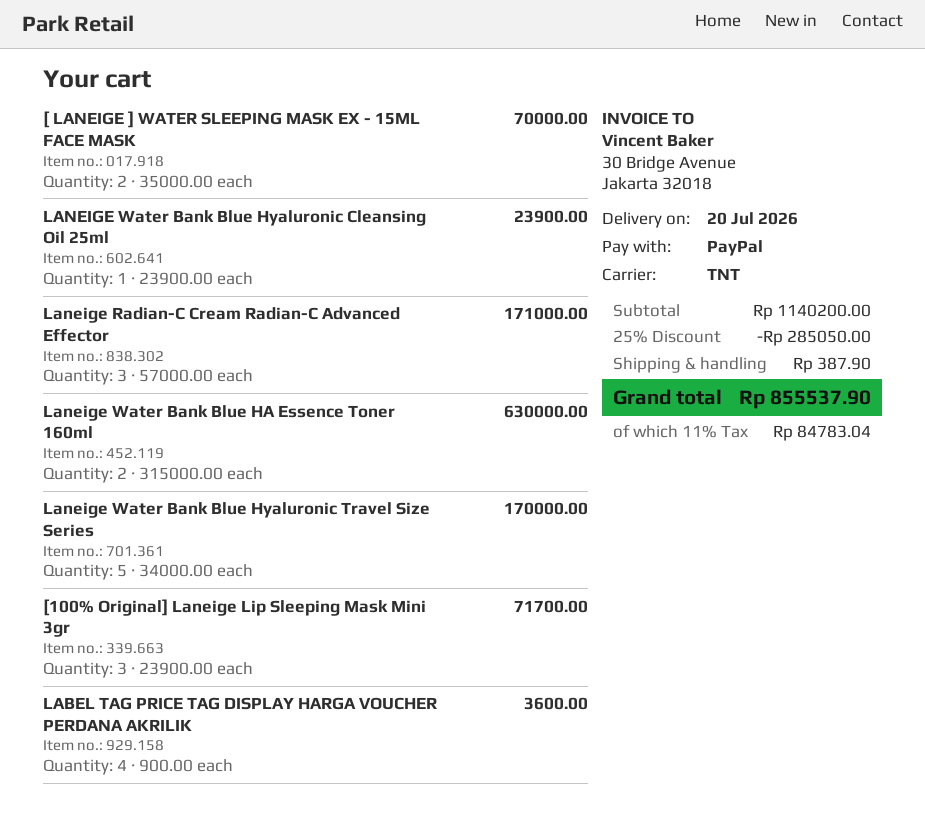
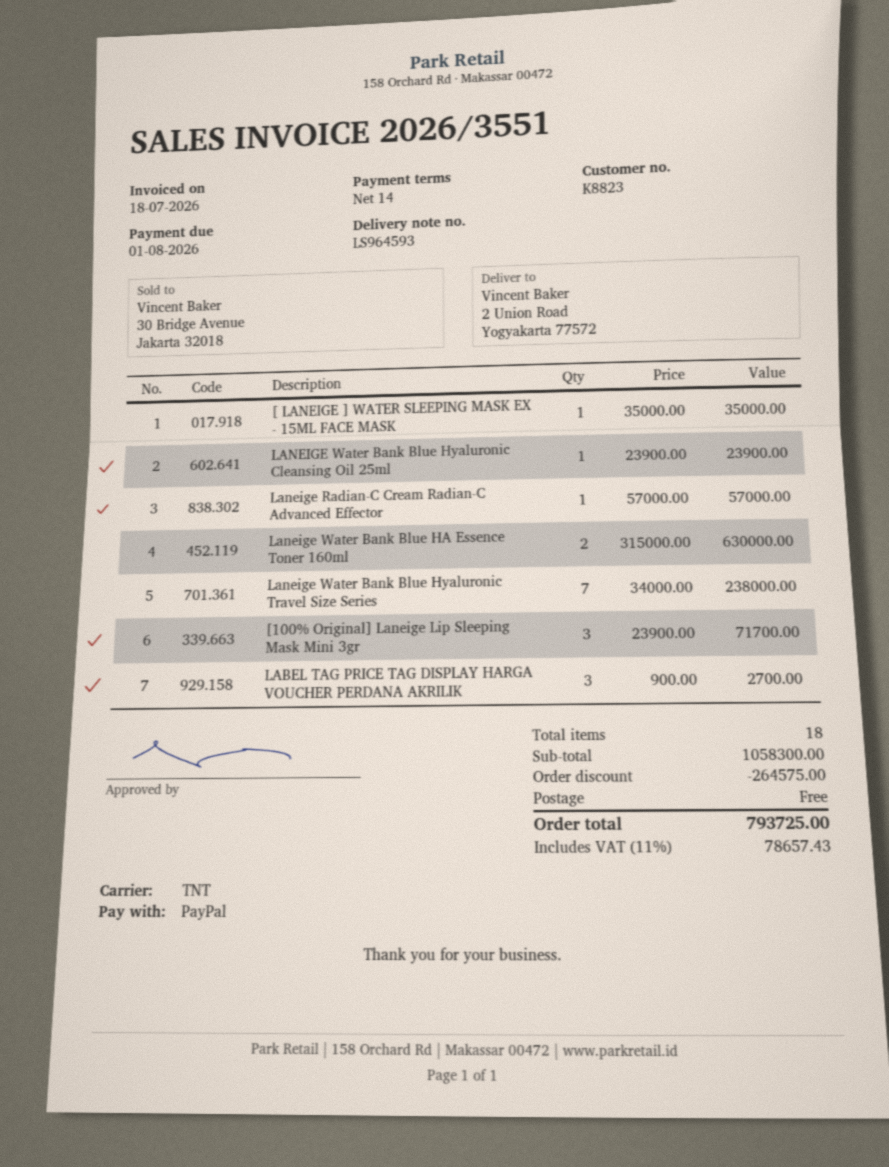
[ LANEIGE ] WATER SLEEPING MASK EX - 15ML FACE MASK: 2 x 35000.00 = 70000.00 -> 1 x 35000.00 = 35000.00
Laneige Radian-C Cream Radian-C Advanced Effector: 3 x 57000.00 = 171000.00 -> 1 x 57000.00 = 57000.00
Laneige Water Bank Blue Hyaluronic Travel Size Series: 5 x 34000.00 = 170000.00 -> 7 x 34000.00 = 238000.00
LABEL TAG PRICE TAG DISPLAY HARGA VOUCHER PERDANA AKRILIK: 4 x 900.00 = 3600.00 -> 3 x 900.00 = 2700.00
subtotal: 1140200.00 -> 1058300.00
discount: 285050.00 -> 264575.00
shipping: 387.90 -> 0.00
tax: 11% = 84783.04 -> 11% = 78657.43
total: 855537.90 -> 793725.00

